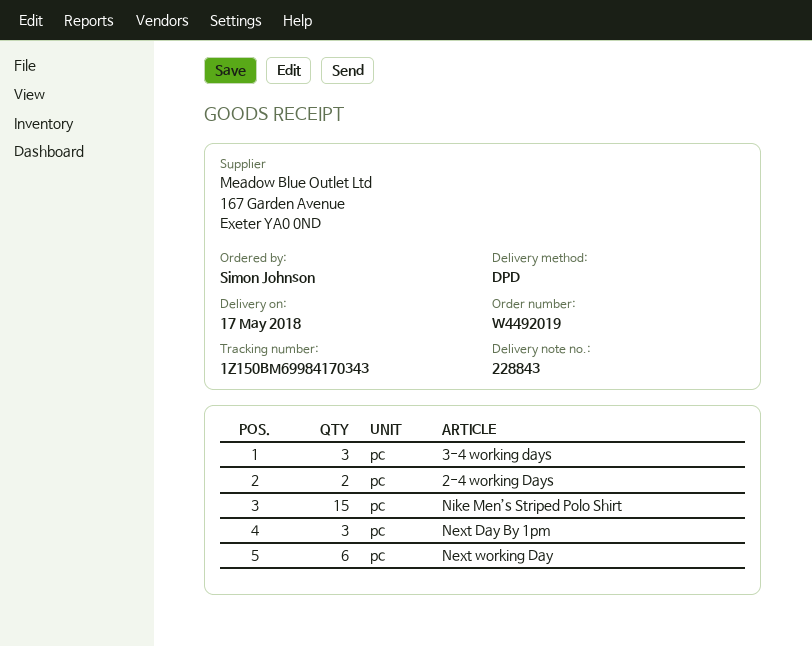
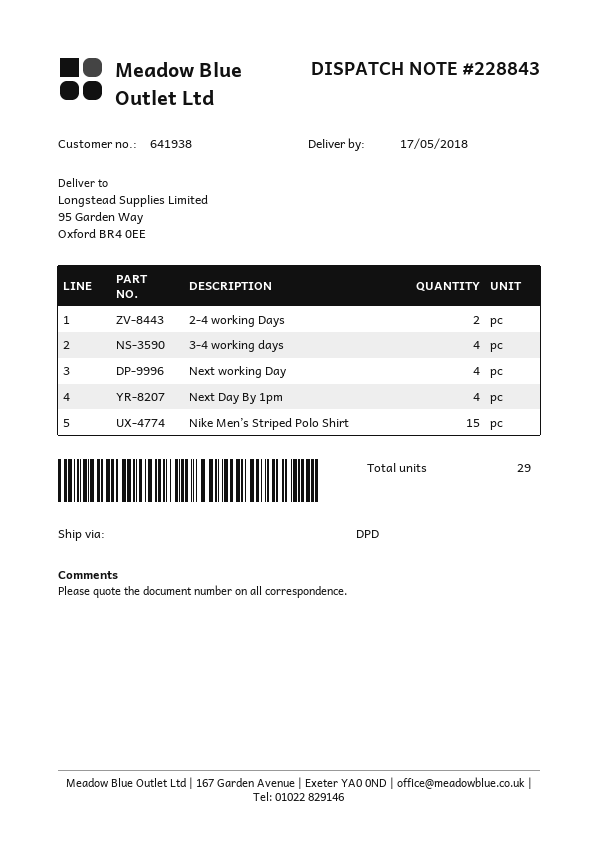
3-4 working days: 3 -> 4
Next Day By 1pm: 3 -> 4
Next working Day: 6 -> 4

